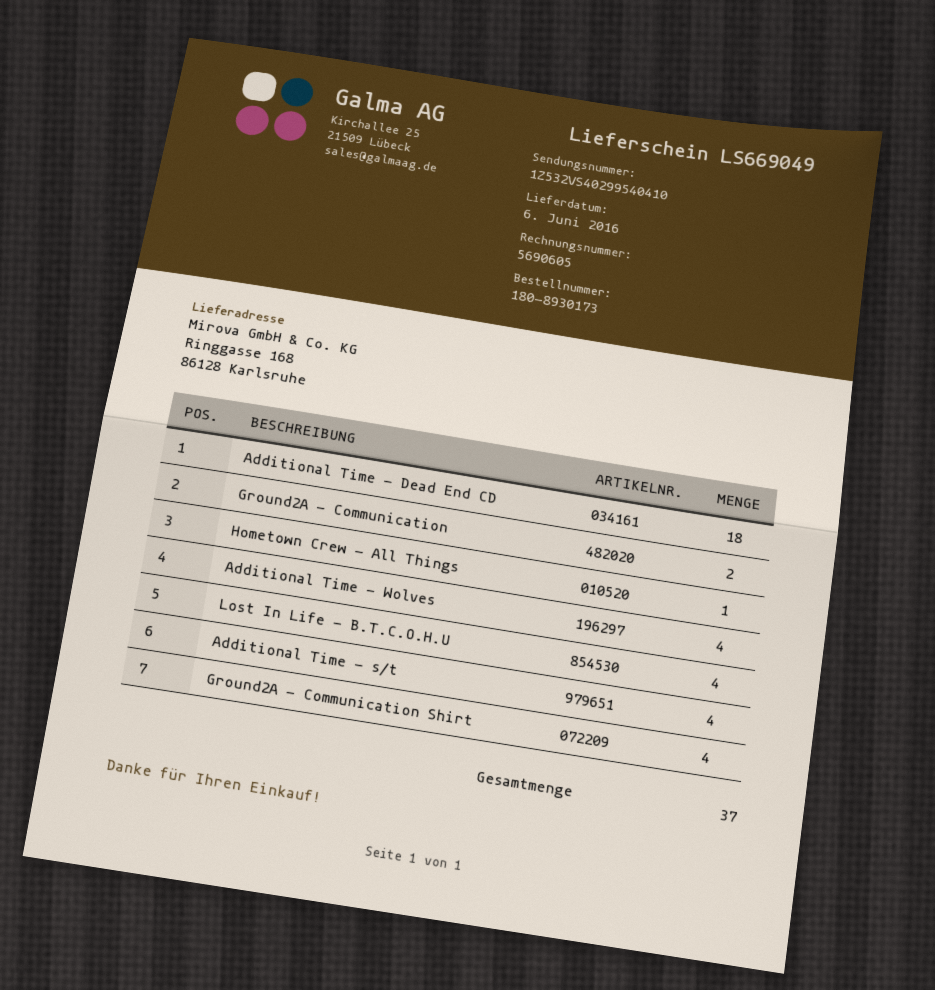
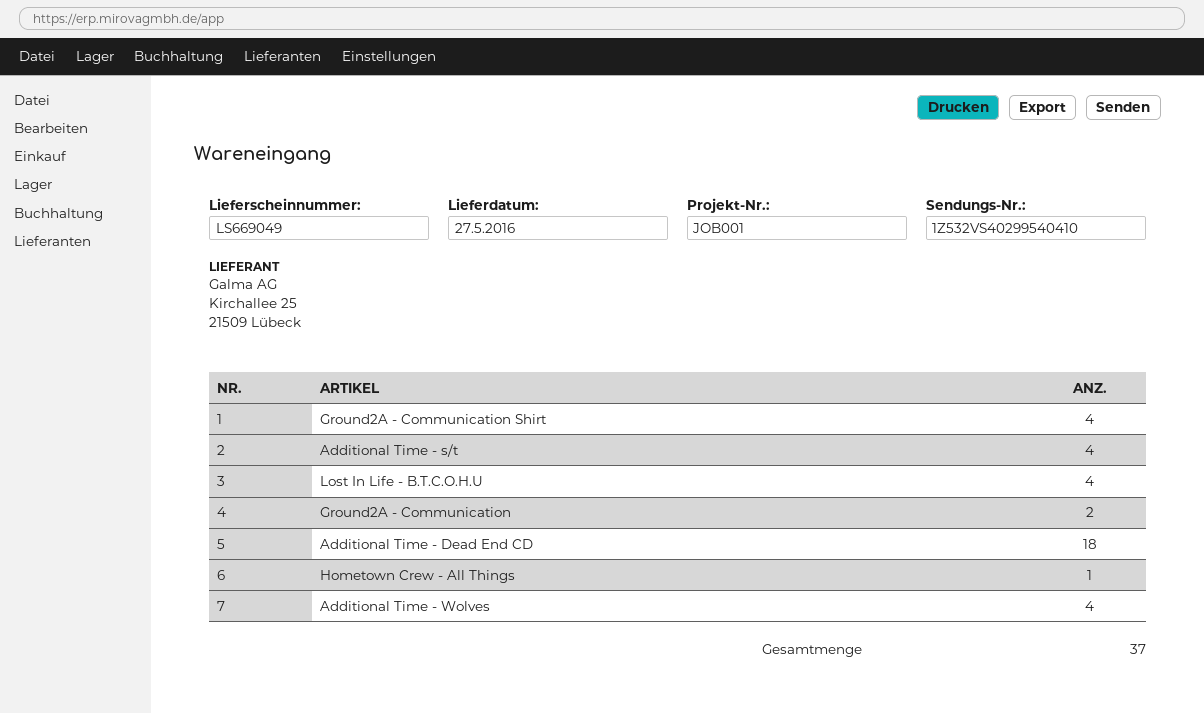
delivery date: 2016-06-06 -> 2016-05-27

